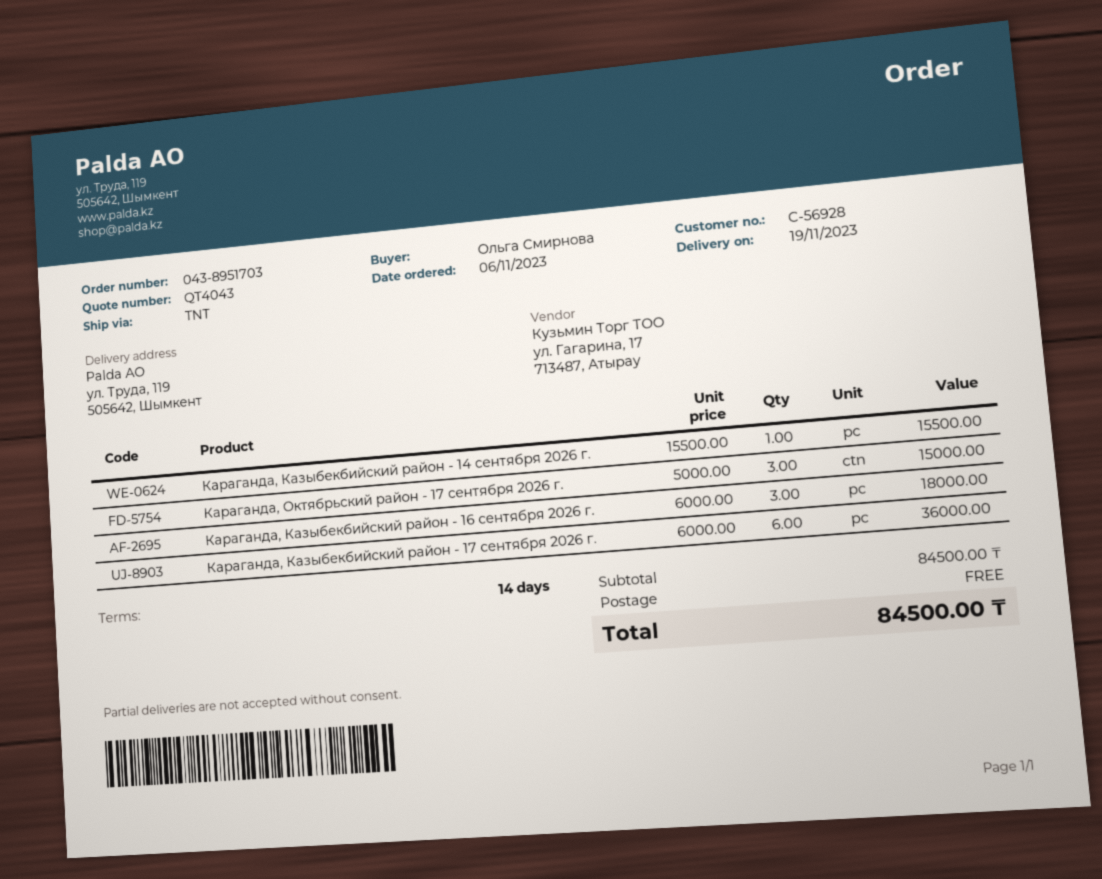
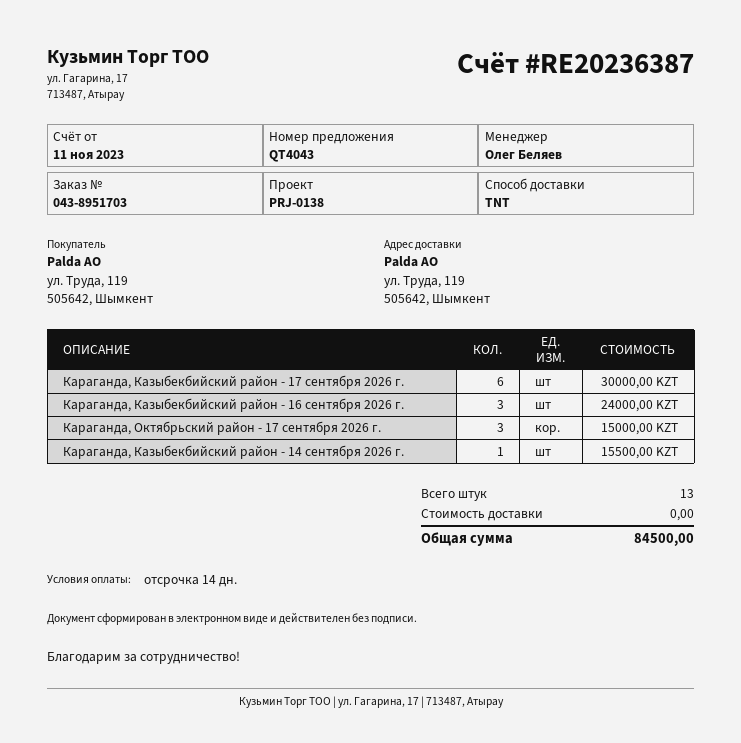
Караганда, Казыбекбийский район - 16 сентября 2026 г.: 3 for 18000.00 -> 3 for 24000.00
Караганда, Казыбекбийский район - 17 сентября 2026 г.: 6 for 36000.00 -> 6 for 30000.00

